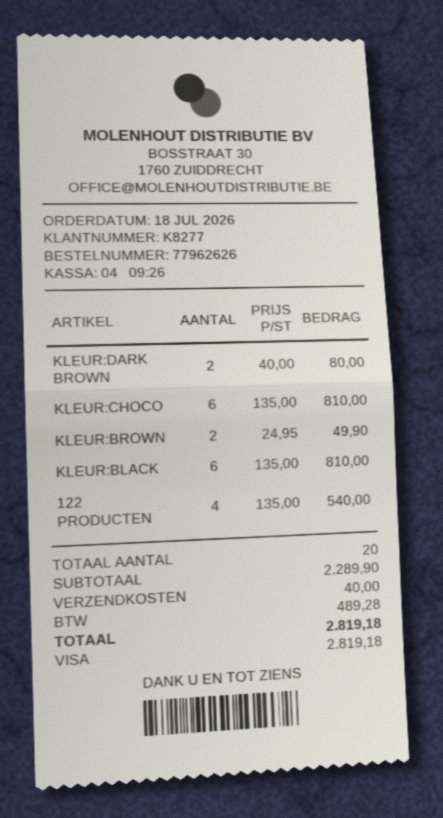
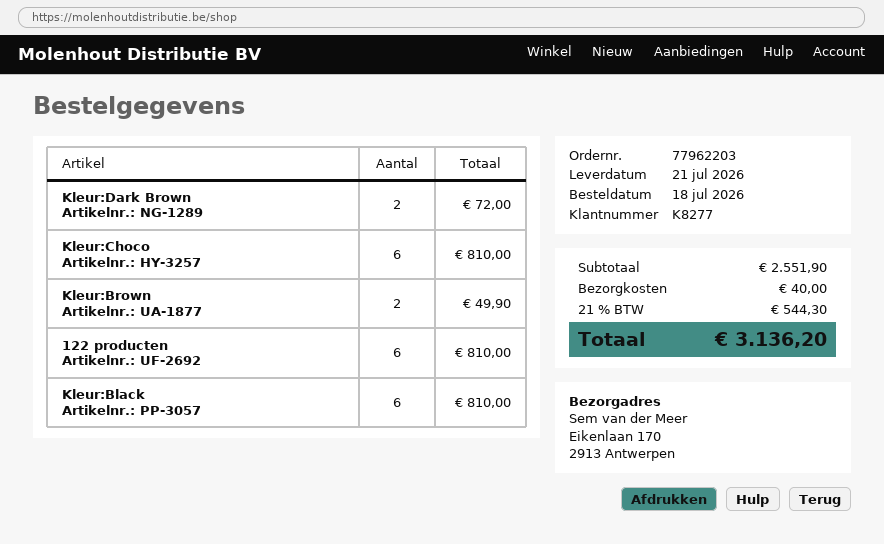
order number: 77962626 -> 77962203
KLEUR:DARK BROWN: 2 for 80.00 -> 2 for 72.00
122 PRODUCTEN: 4 for 540.00 -> 6 for 810.00
subtotal: 2289.90 -> 2551.90
tax: 489.28 -> 544.30
total: 2819.18 -> 3136.20

